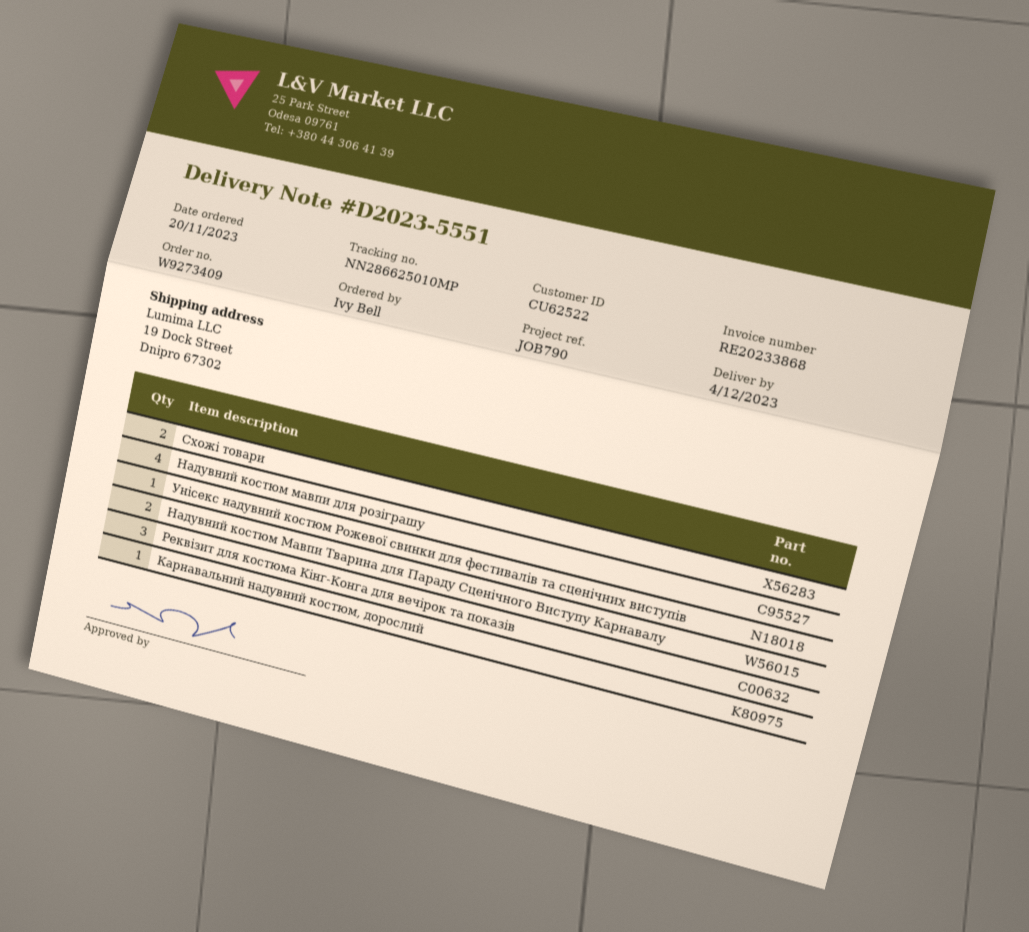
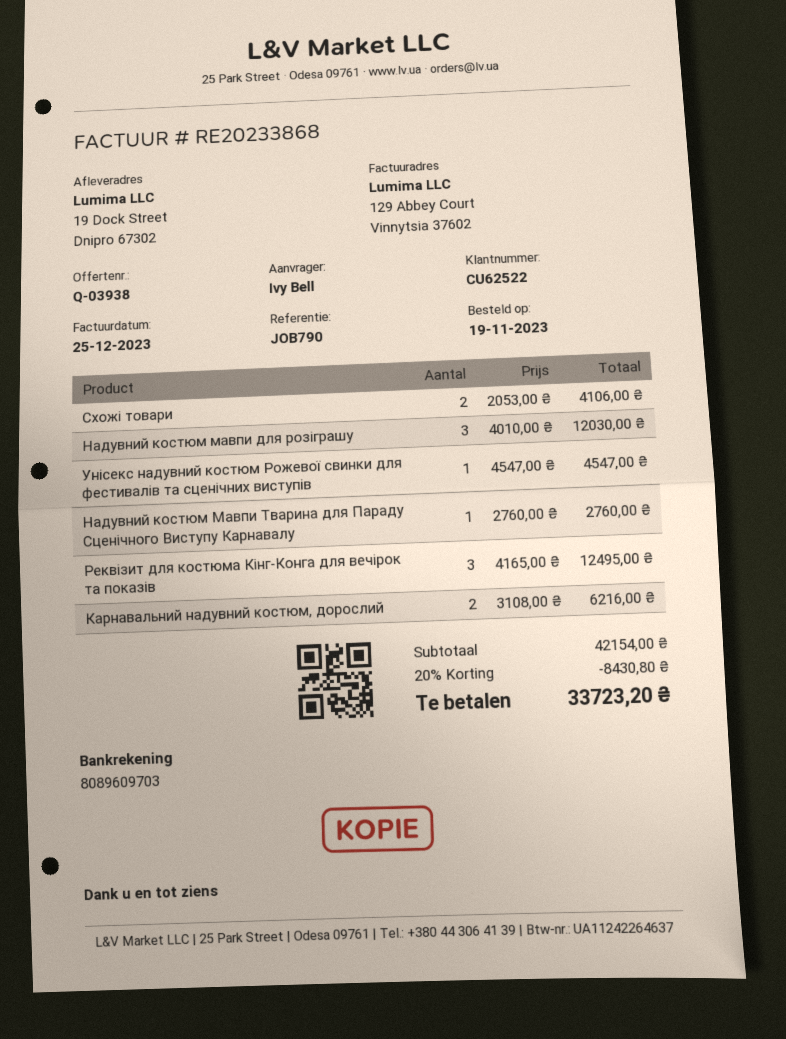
order date: 2023-11-20 -> 2023-11-19
Надувний костюм мавпи для розіграшу: 4 -> 3
Надувний костюм Мавпи Тварина для Параду Сценічного Виступу Карнавалу: 2 -> 1
Карнавальний надувний костюм, дорослий: 1 -> 2

